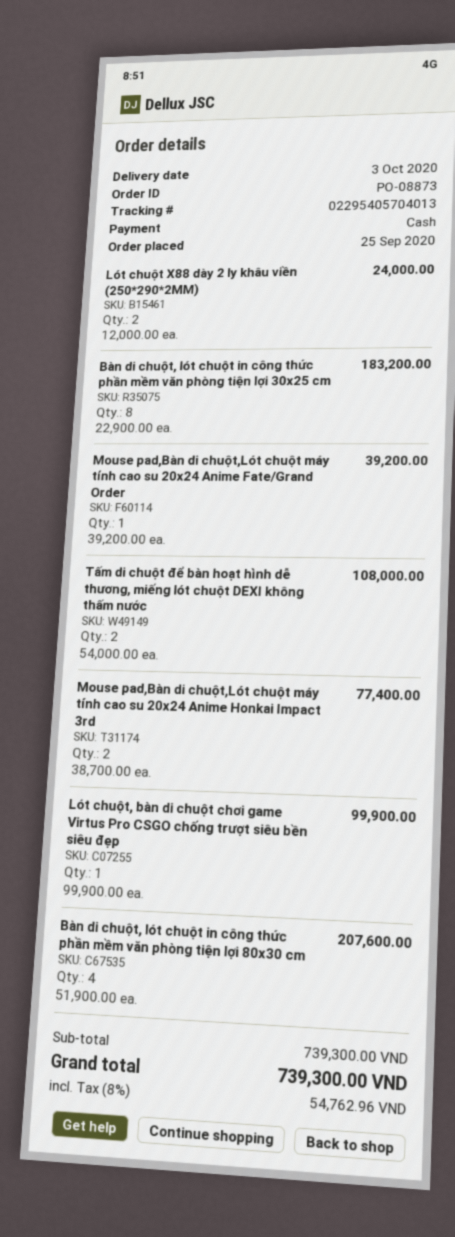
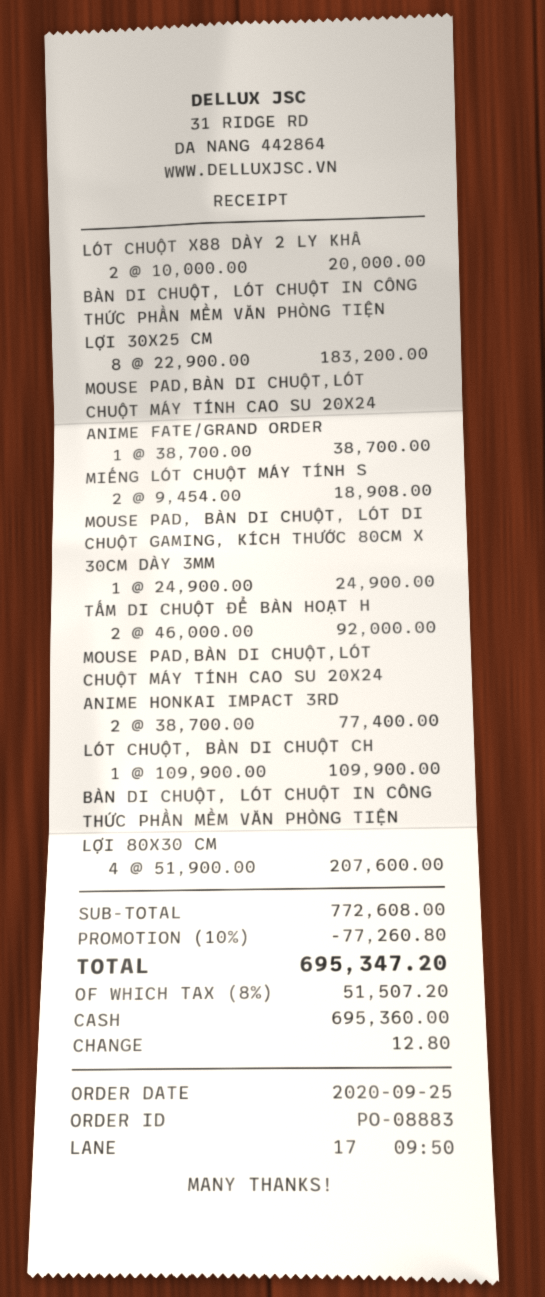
order number: PO-08873 -> PO-08883
Lót chuột X88 dày 2 ly khâu viền (250*290*2MM): 2 x 12000.00 = 24000.00 -> 2 x 10000.00 = 20000.00
Mouse pad,Bàn di chuột,Lót chuột máy tính cao su 20x24 Anime Fate/Grand Order: 1 x 39200.00 = 39200.00 -> 1 x 38700.00 = 38700.00
Tấm di chuột để bàn hoạt hình dễ thương, miếng lót chuột DEXI không thấm nước: 2 x 54000.00 = 108000.00 -> 2 x 46000.00 = 92000.00
Lót chuột, bàn di chuột chơi game Virtus Pro CSGO chống trượt siêu bền siêu đẹp: 1 x 99900.00 = 99900.00 -> 1 x 109900.00 = 109900.00
MIẾNG LÓT CHUỘT MÁY TÍNH S: none -> 2 x 9454.00 = 18908.00
MOUSE PAD, BÀN DI CHUỘT, LÓT DI CHUỘT GAMING, KÍCH THƯỚC 80CM X 30CM DÀY 3MM: none -> 1 x 24900.00 = 24900.00
subtotal: 739300.00 -> 772608.00
discount: none -> 10% = 77260.80
tax: 8% = 54762.96 -> 8% = 51507.20
total: 739300.00 -> 695347.20

